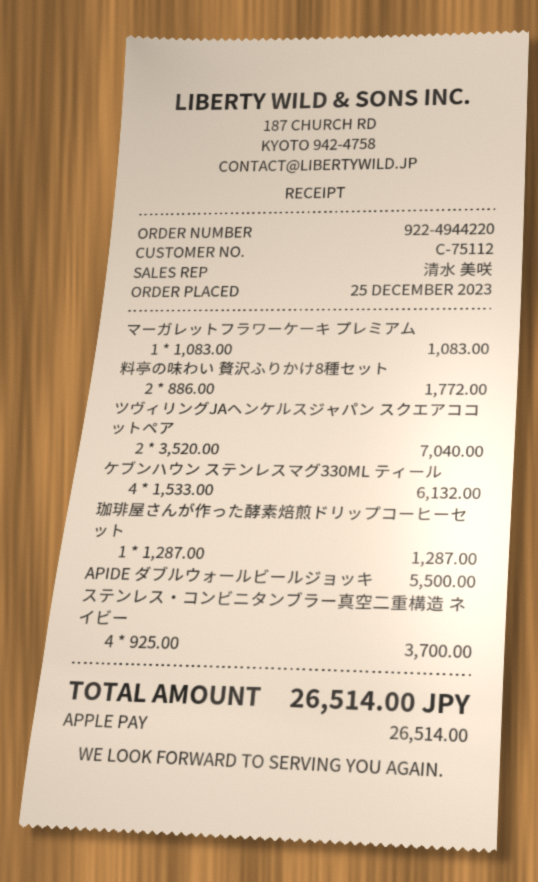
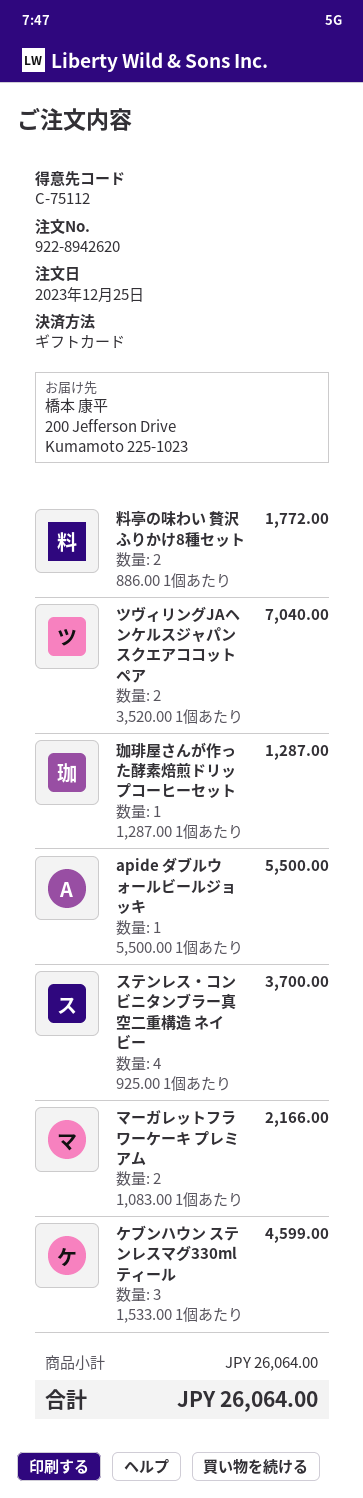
order number: 922-4944220 -> 922-8942620
payment method: Apple Pay -> gift card
マーガレットフラワーケーキ プレミアム: 1 x 1083.00 = 1083.00 -> 2 x 1083.00 = 2166.00
ケブンハウン ステンレスマグ330ML ティール: 4 x 1533.00 = 6132.00 -> 3 x 1533.00 = 4599.00
total: 26514.00 -> 26064.00

